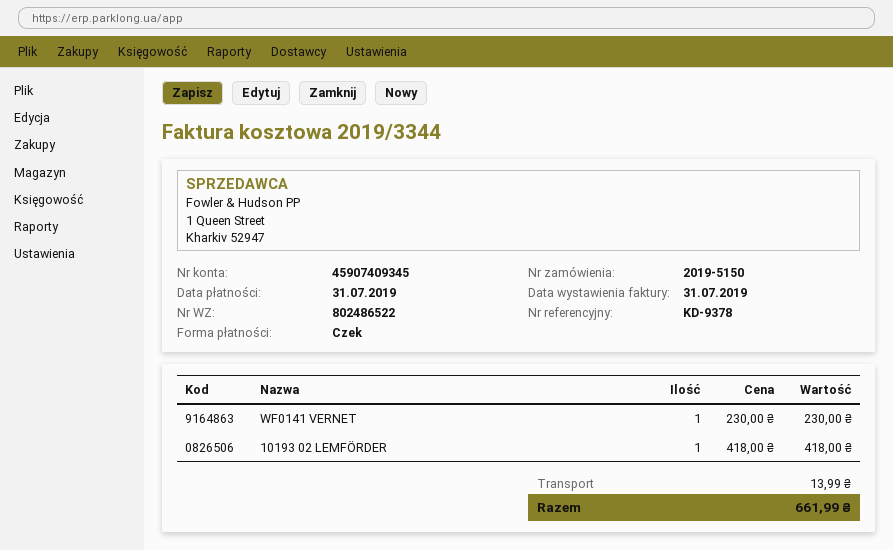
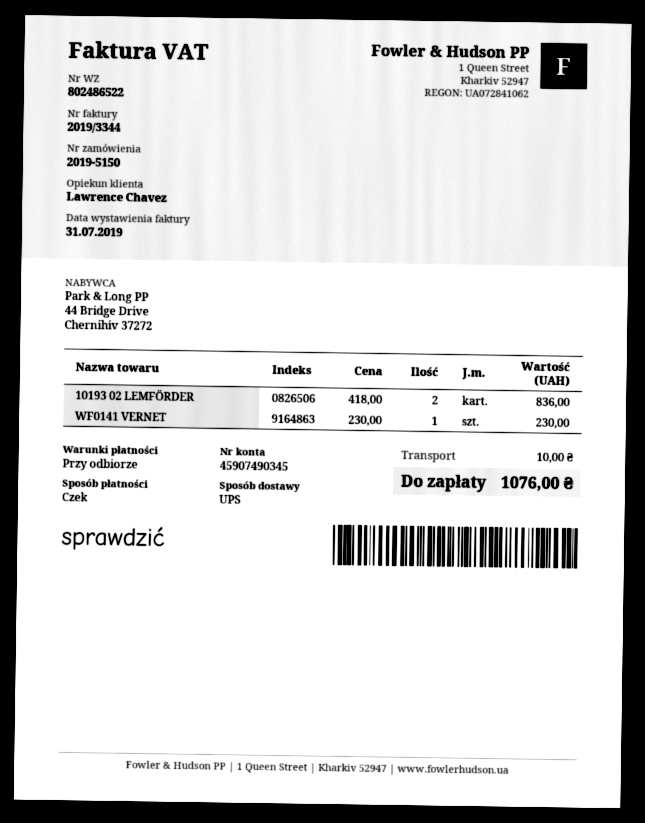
bank account: 45907409345 -> 45907490345
10193 02 LEMFÖRDER: 1 x 418.00 = 418.00 -> 2 x 418.00 = 836.00
shipping: 13.99 -> 10.00
total: 661.99 -> 1076.00

